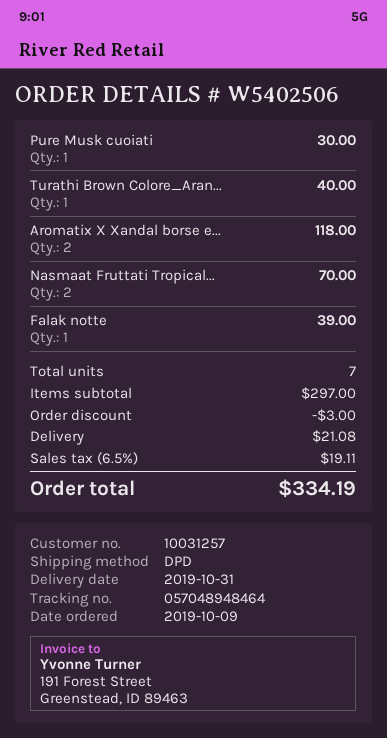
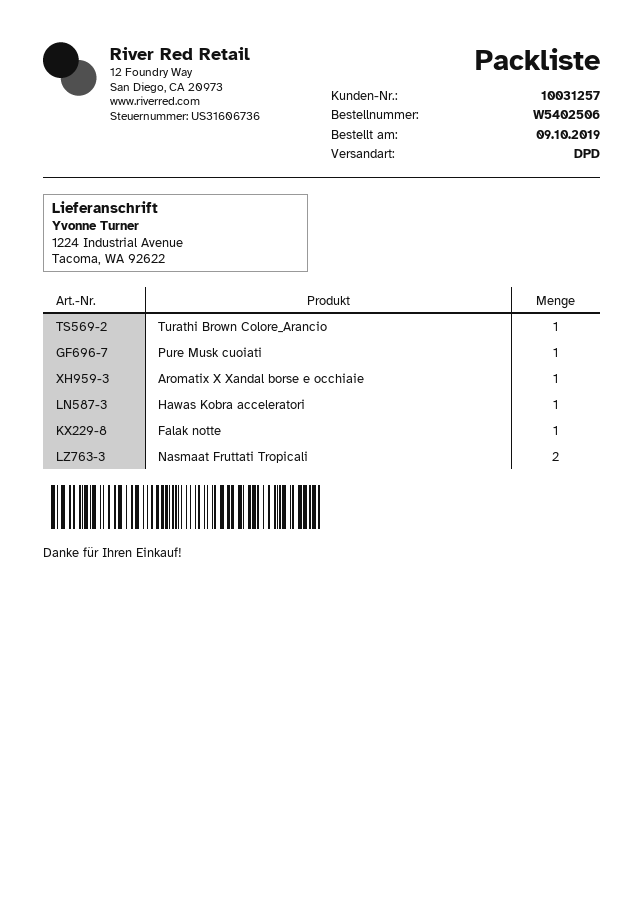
Aromatix X Xandal borse e...: 2 -> 1
Hawas Kobra acceleratori: none -> 1

